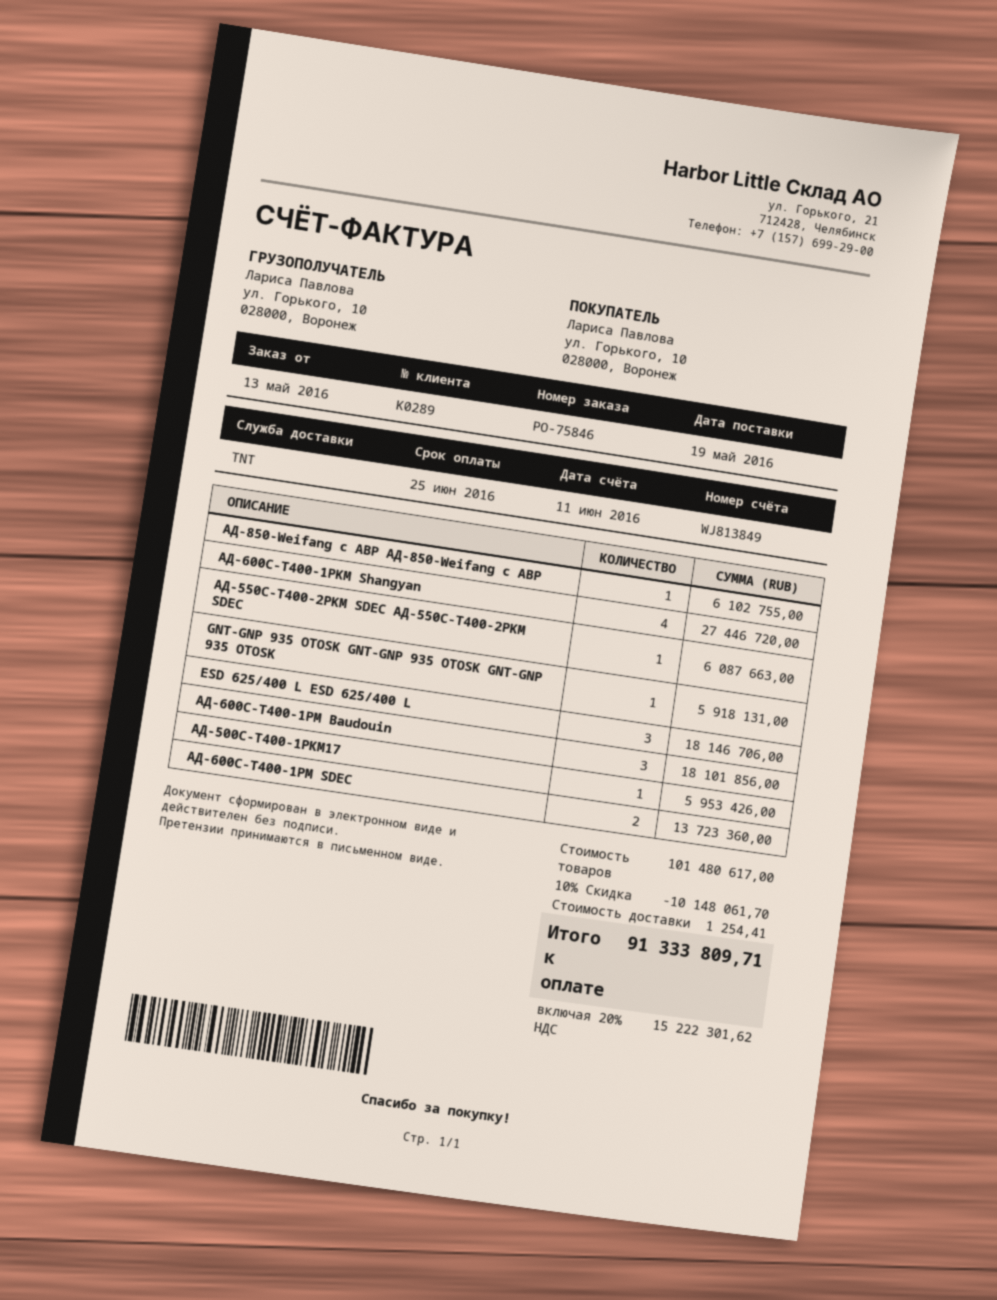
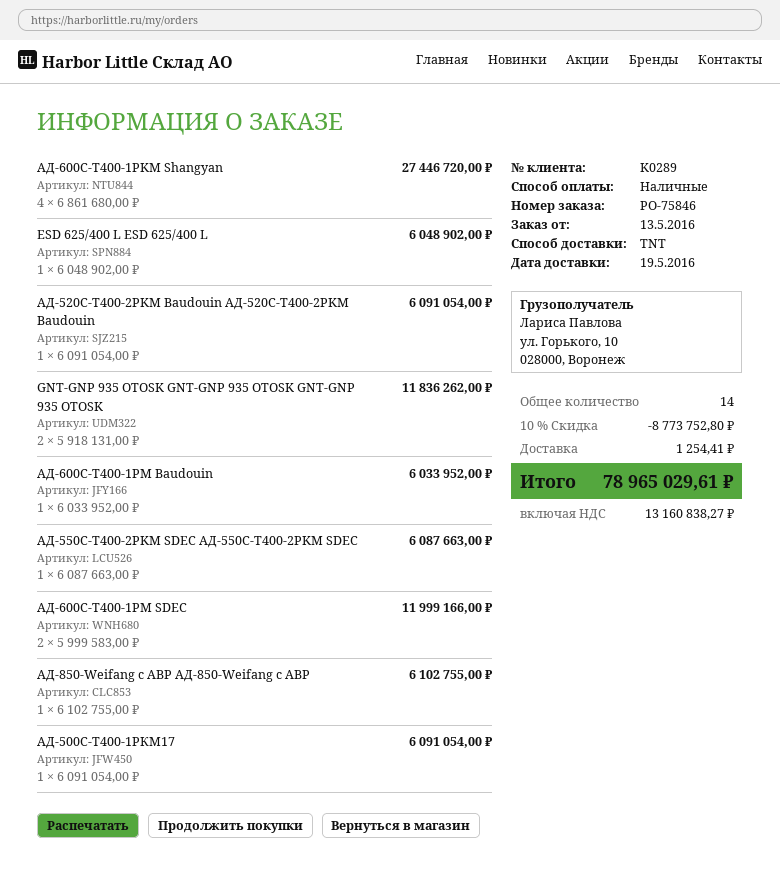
GNT-GNP 935 OTOSK GNT-GNP 935 OTOSK GNT-GNP 935 OTOSK: 1 for 5918131.00 -> 2 for 11836262.00
ESD 625/400 L ESD 625/400 L: 3 for 18146706.00 -> 1 for 6048902.00
АД-600С-Т400-1РМ Baudouin: 3 for 18101856.00 -> 1 for 6033952.00
АД-500С-Т400-1РКМ17: 1 for 5953426.00 -> 1 for 6091054.00
АД-600С-Т400-1РМ SDEC: 2 for 13723360.00 -> 2 for 11999166.00
АД-520С-Т400-2РKМ Baudouin АД-520С-Т400-2РKМ Baudouin: none -> 1 for 6091054.00
discount: 10% = 10148061.70 -> 10% = 8773752.80
tax: 15222301.62 -> 13160838.27
total: 91333809.71 -> 78965029.61

